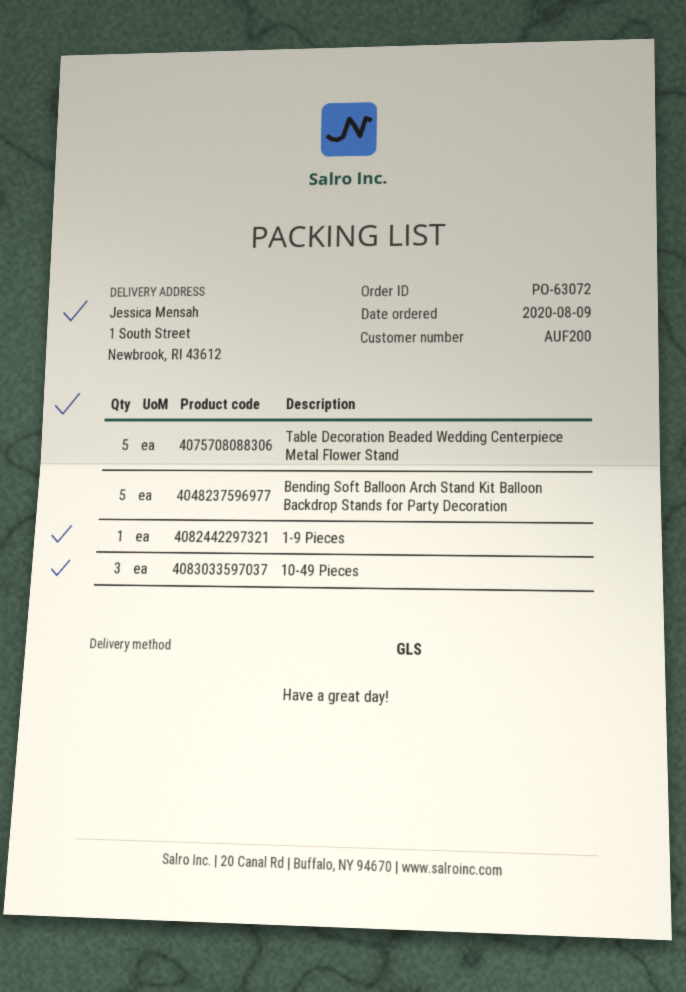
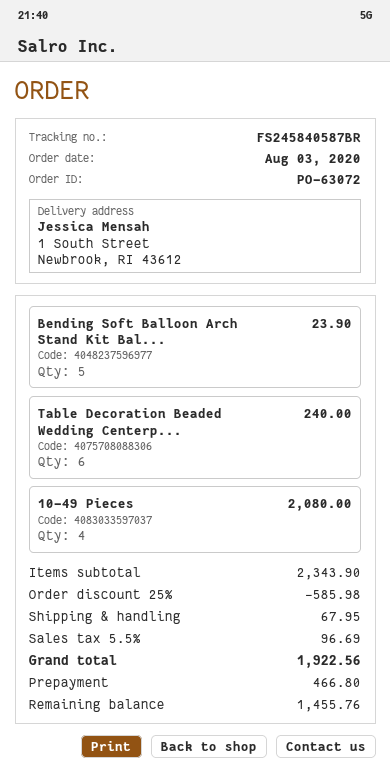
order date: 2020-08-09 -> 2020-08-03
Table Decoration Beaded Wedding Centerpiece Metal Flower Stand: 5 -> 6
1-9 Pieces: 1 -> none
10-49 Pieces: 3 -> 4

